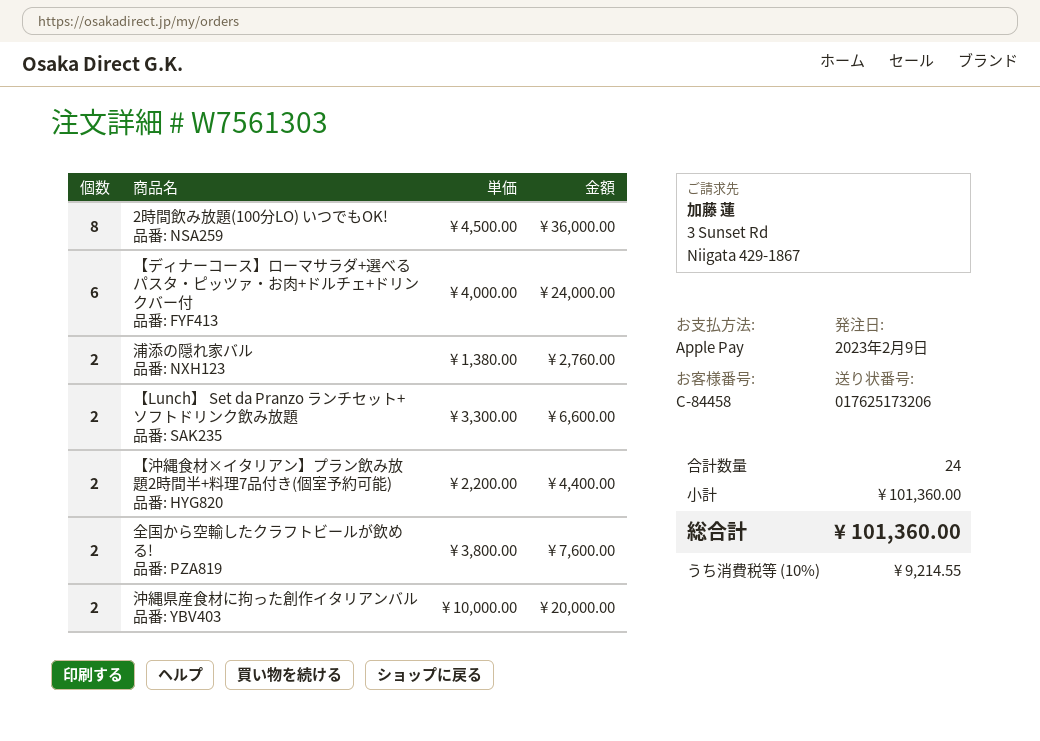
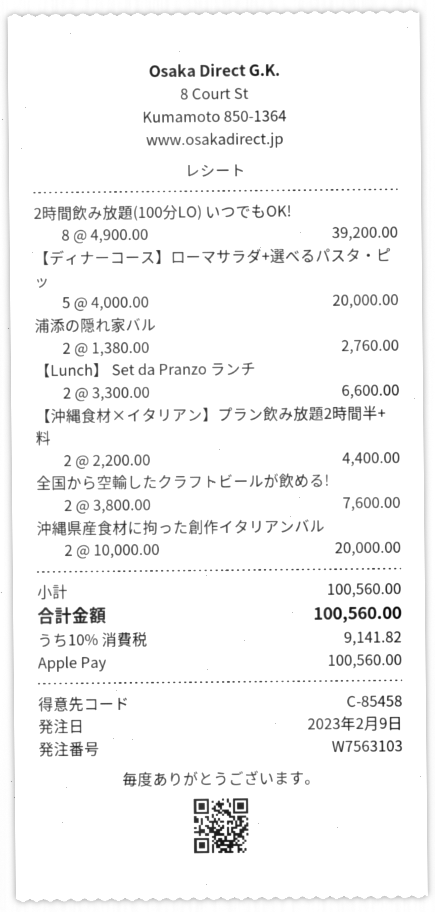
order number: W7561303 -> W7563103
customer number: C-84458 -> C-85458
2時間飲み放題(100分LO) いつでもOK!: 8 x 4500.00 = 36000.00 -> 8 x 4900.00 = 39200.00
【ディナーコース】ローマサラダ+選べるパスタ・ピッツァ・お肉+ドルチェ+ドリンクバー付: 6 x 4000.00 = 24000.00 -> 5 x 4000.00 = 20000.00
subtotal: 101360.00 -> 100560.00
tax: 10% = 9214.55 -> 10% = 9141.82
total: 101360.00 -> 100560.00

